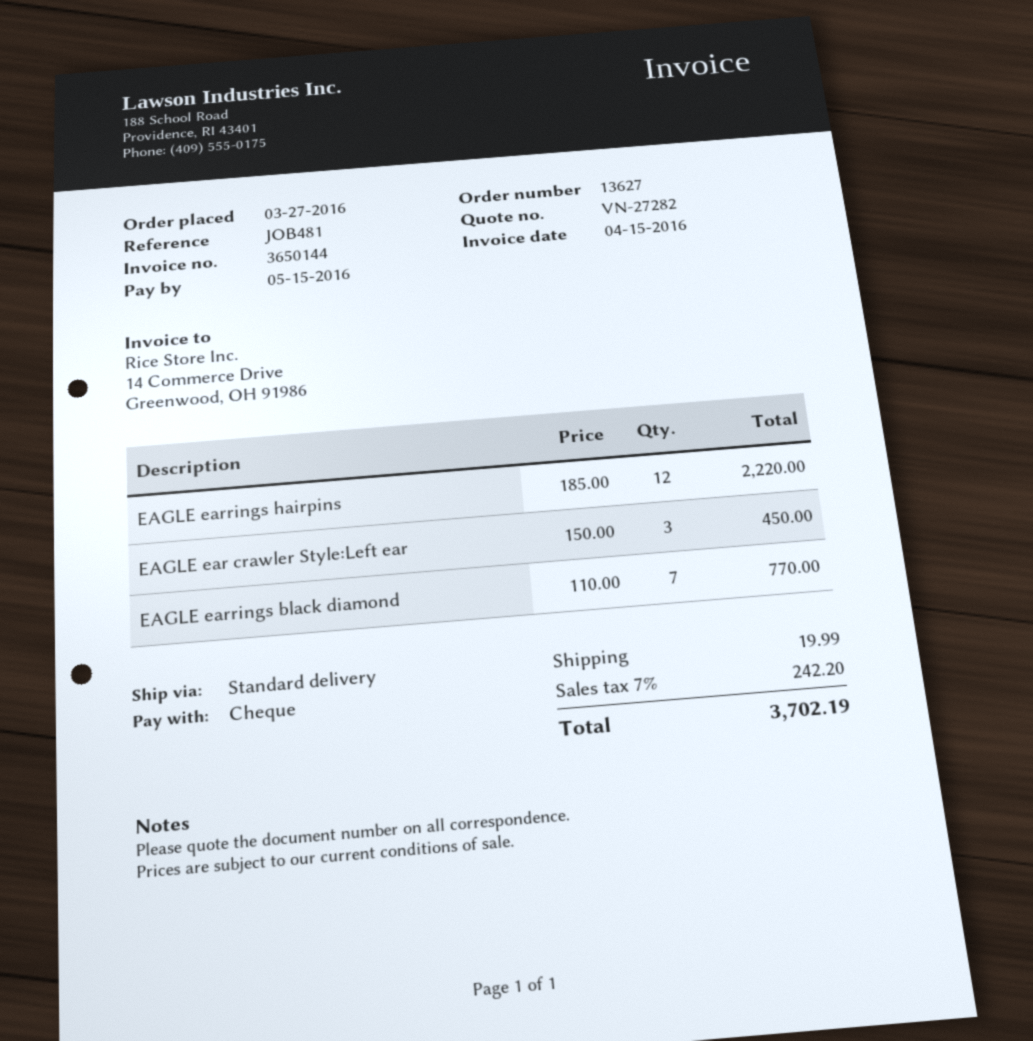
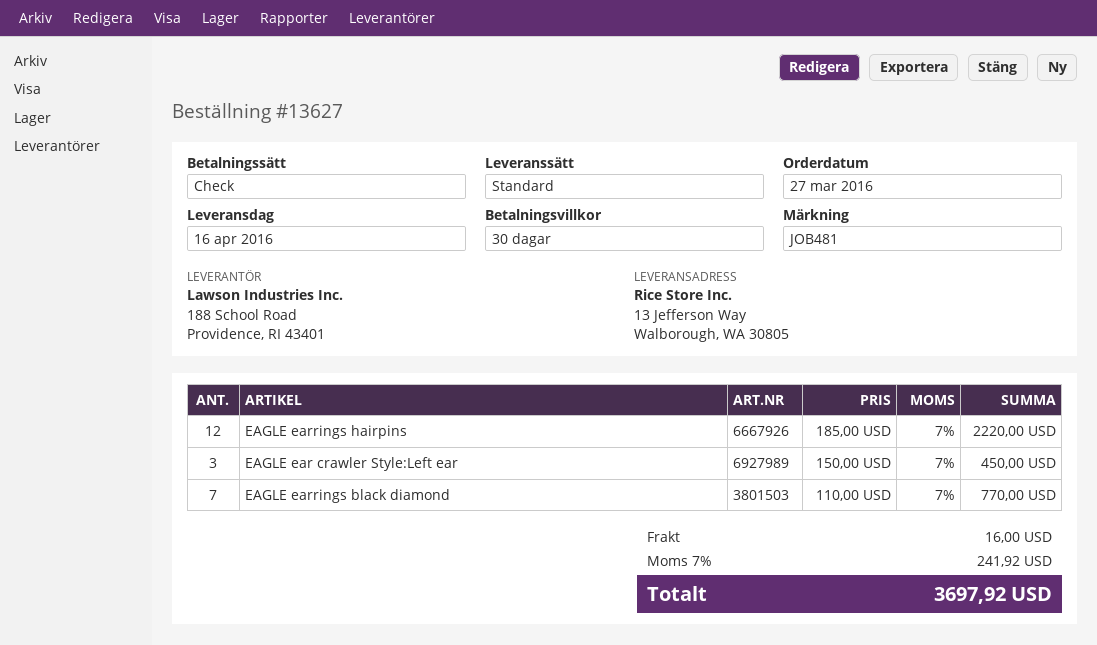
shipping: 19.99 -> 16.00
tax: 7% = 242.20 -> 7% = 241.92
total: 3702.19 -> 3697.92

